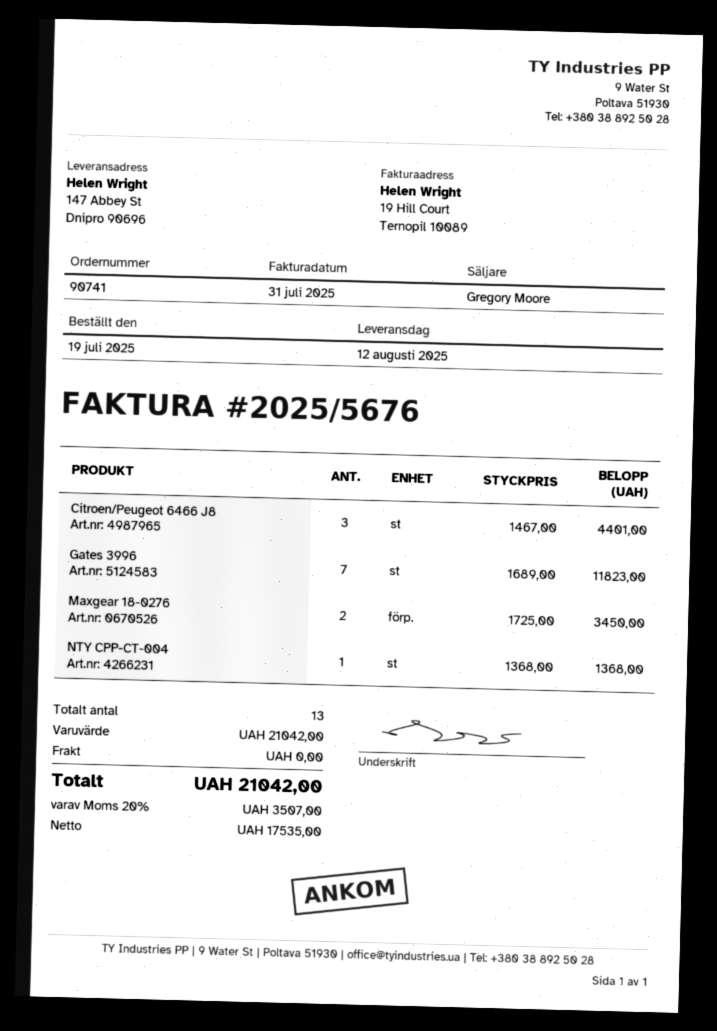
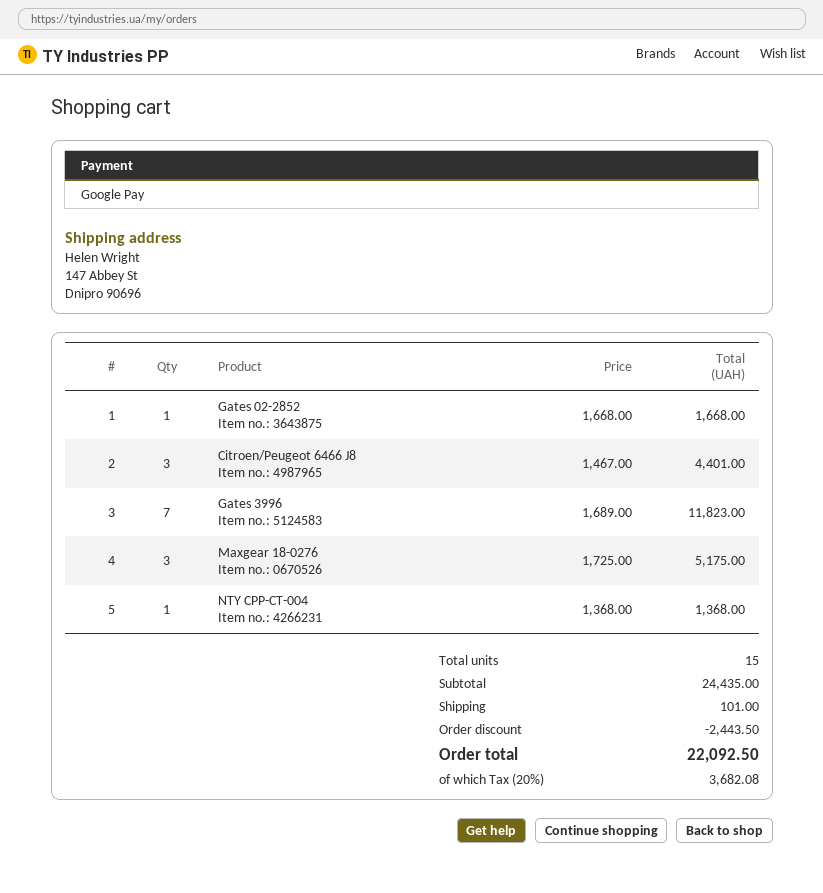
Maxgear 18-0276: 2 x 1725.00 = 3450.00 -> 3 x 1725.00 = 5175.00
Gates 02-2852: none -> 1 x 1668.00 = 1668.00
total quantity: 13 -> 15
subtotal: 21042.00 -> 24435.00
discount: none -> 2443.50
shipping: 0.00 -> 101.00
tax: 20% = 3507.00 -> 20% = 3682.08
total: 21042.00 -> 22092.50

